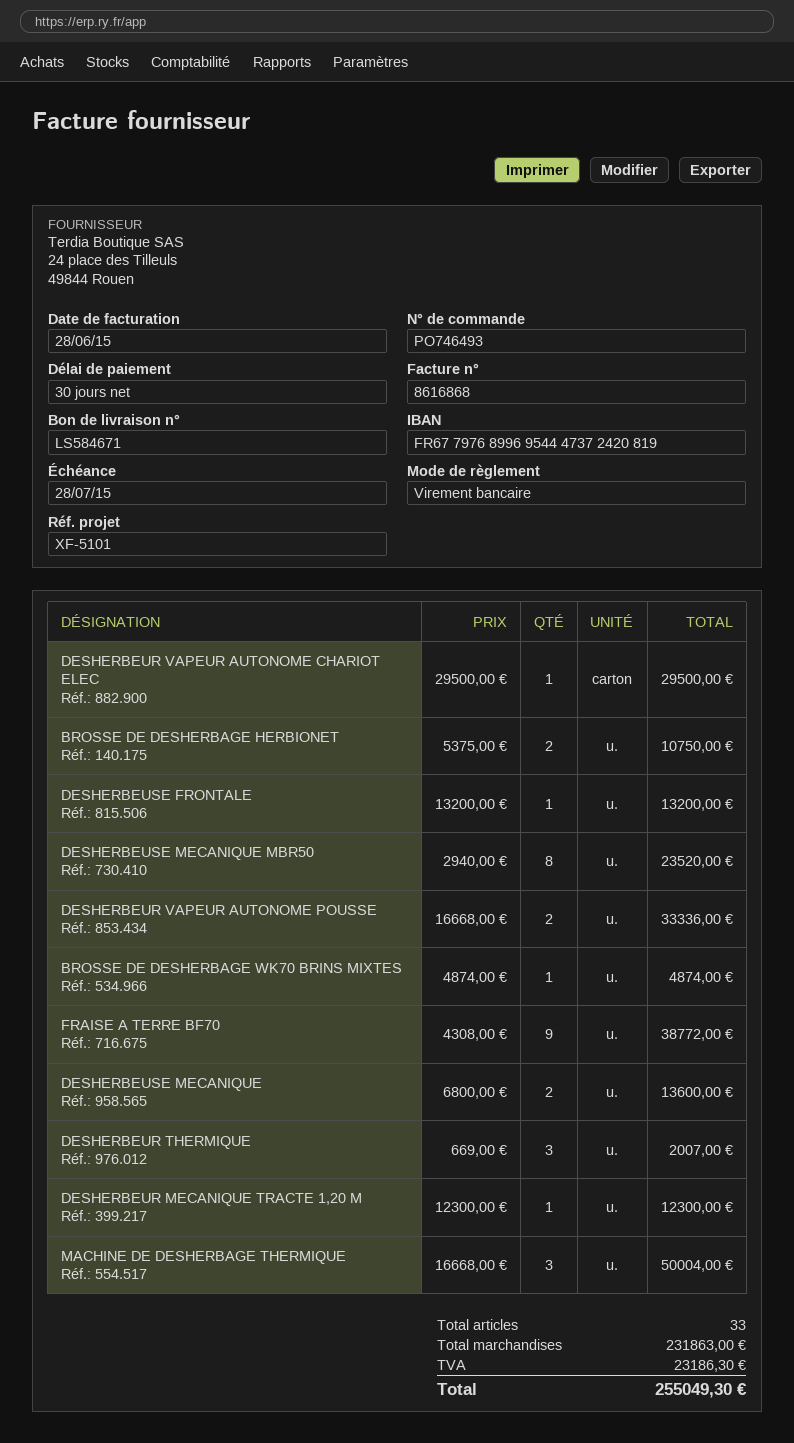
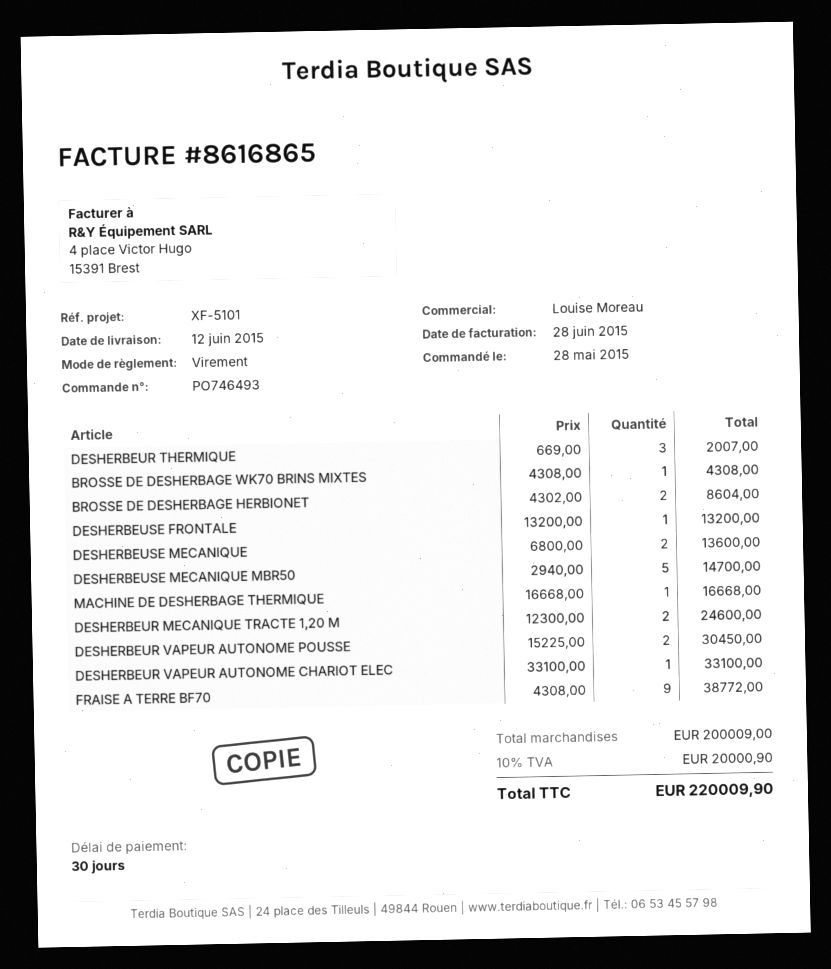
invoice number: 8616868 -> 8616865
DESHERBEUR VAPEUR AUTONOME CHARIOT ELEC: 1 x 29500.00 = 29500.00 -> 1 x 33100.00 = 33100.00
BROSSE DE DESHERBAGE HERBIONET: 2 x 5375.00 = 10750.00 -> 2 x 4302.00 = 8604.00
DESHERBEUSE MECANIQUE MBR50: 8 x 2940.00 = 23520.00 -> 5 x 2940.00 = 14700.00
DESHERBEUR VAPEUR AUTONOME POUSSE: 2 x 16668.00 = 33336.00 -> 2 x 15225.00 = 30450.00
BROSSE DE DESHERBAGE WK70 BRINS MIXTES: 1 x 4874.00 = 4874.00 -> 1 x 4308.00 = 4308.00
DESHERBEUR MECANIQUE TRACTE 1,20 M: 1 x 12300.00 = 12300.00 -> 2 x 12300.00 = 24600.00
MACHINE DE DESHERBAGE THERMIQUE: 3 x 16668.00 = 50004.00 -> 1 x 16668.00 = 16668.00
subtotal: 231863.00 -> 200009.00
tax: 23186.30 -> 20000.90
total: 255049.30 -> 220009.90

